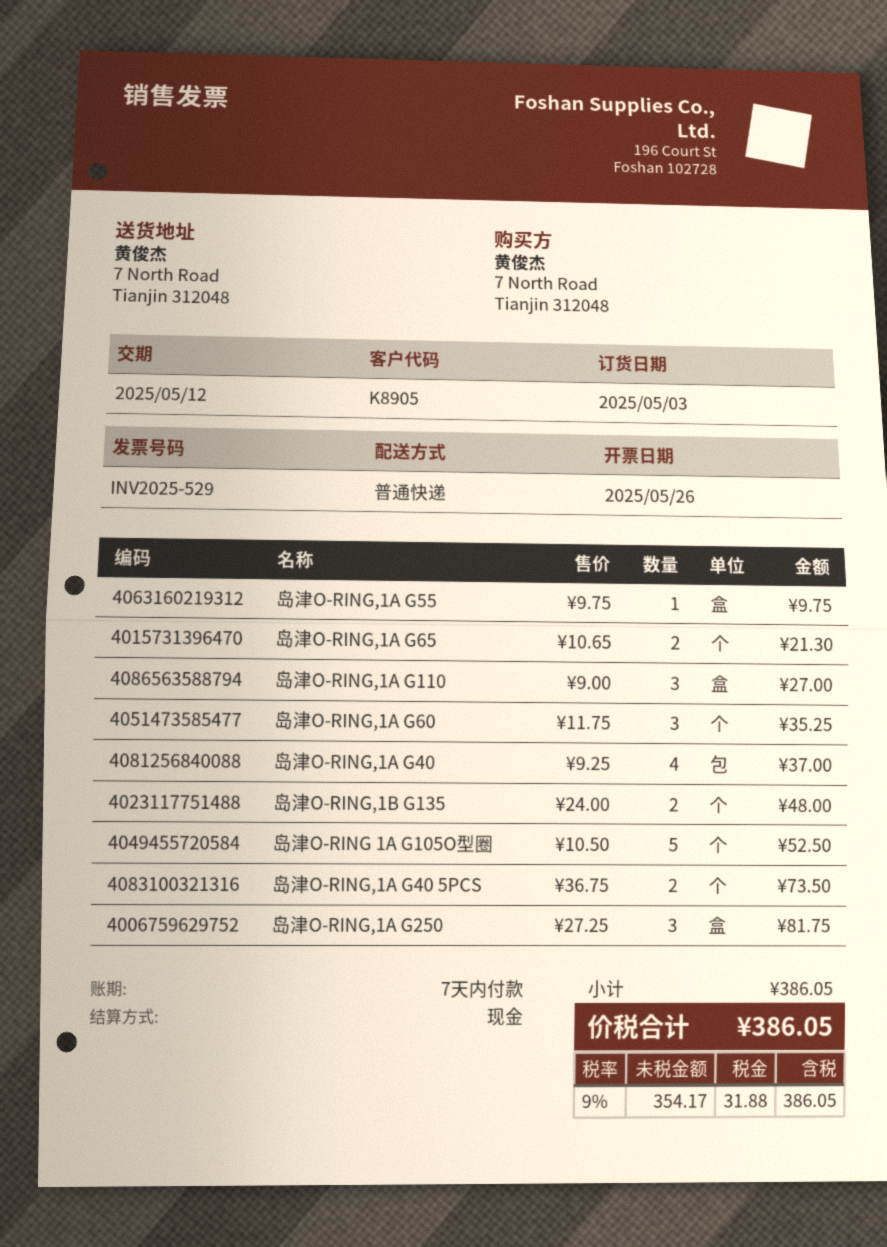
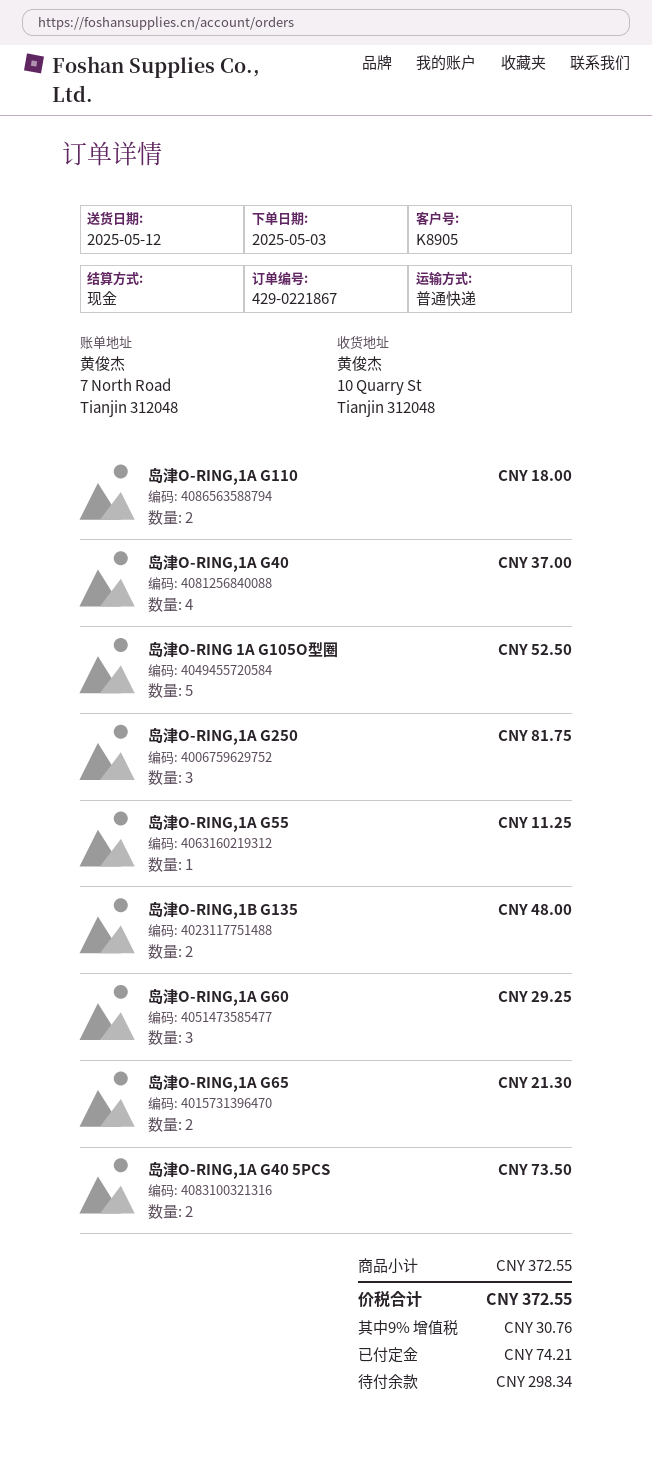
ship to: 7 North Road, Tianjin 312048 -> 10 Quarry St, Tianjin 312048
岛津O-RING,1A G55: 1 for 9.75 -> 1 for 11.25
岛津O-RING,1A G110: 3 for 27.00 -> 2 for 18.00
岛津O-RING,1A G60: 3 for 35.25 -> 3 for 29.25
subtotal: 386.05 -> 372.55
tax: 9% = 31.88 -> 9% = 30.76
total: 386.05 -> 372.55

